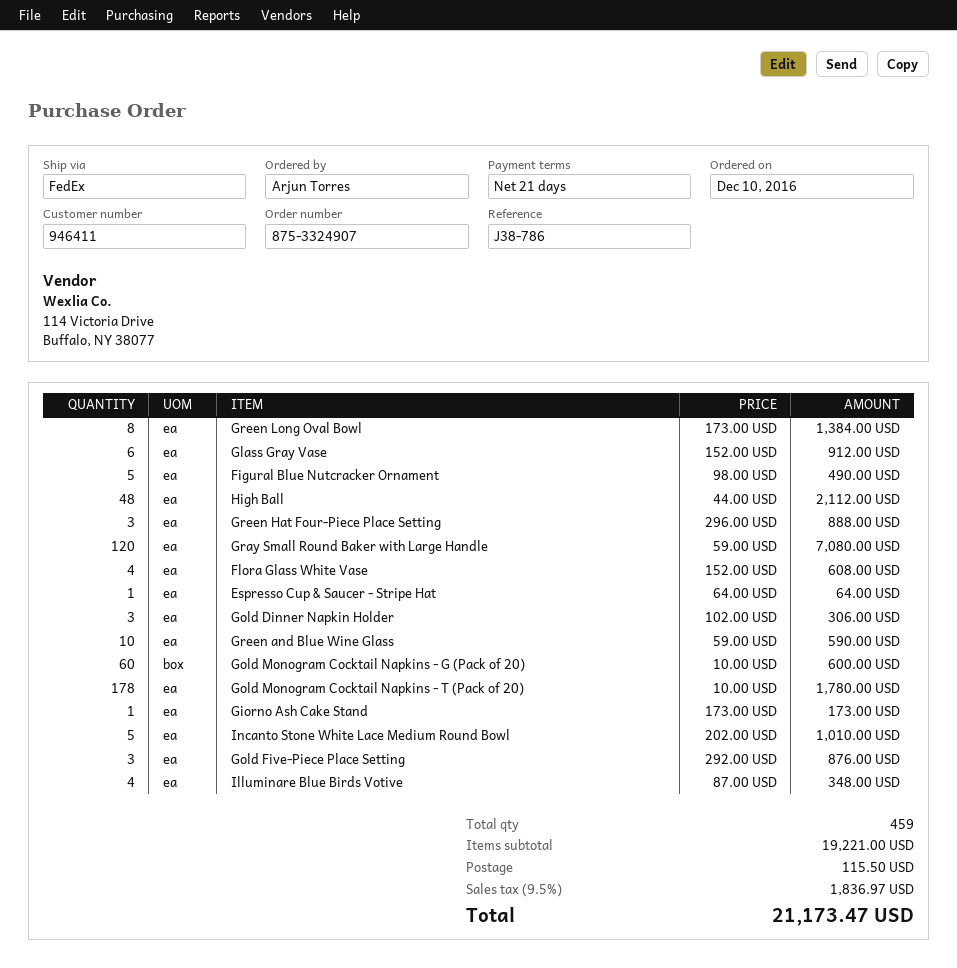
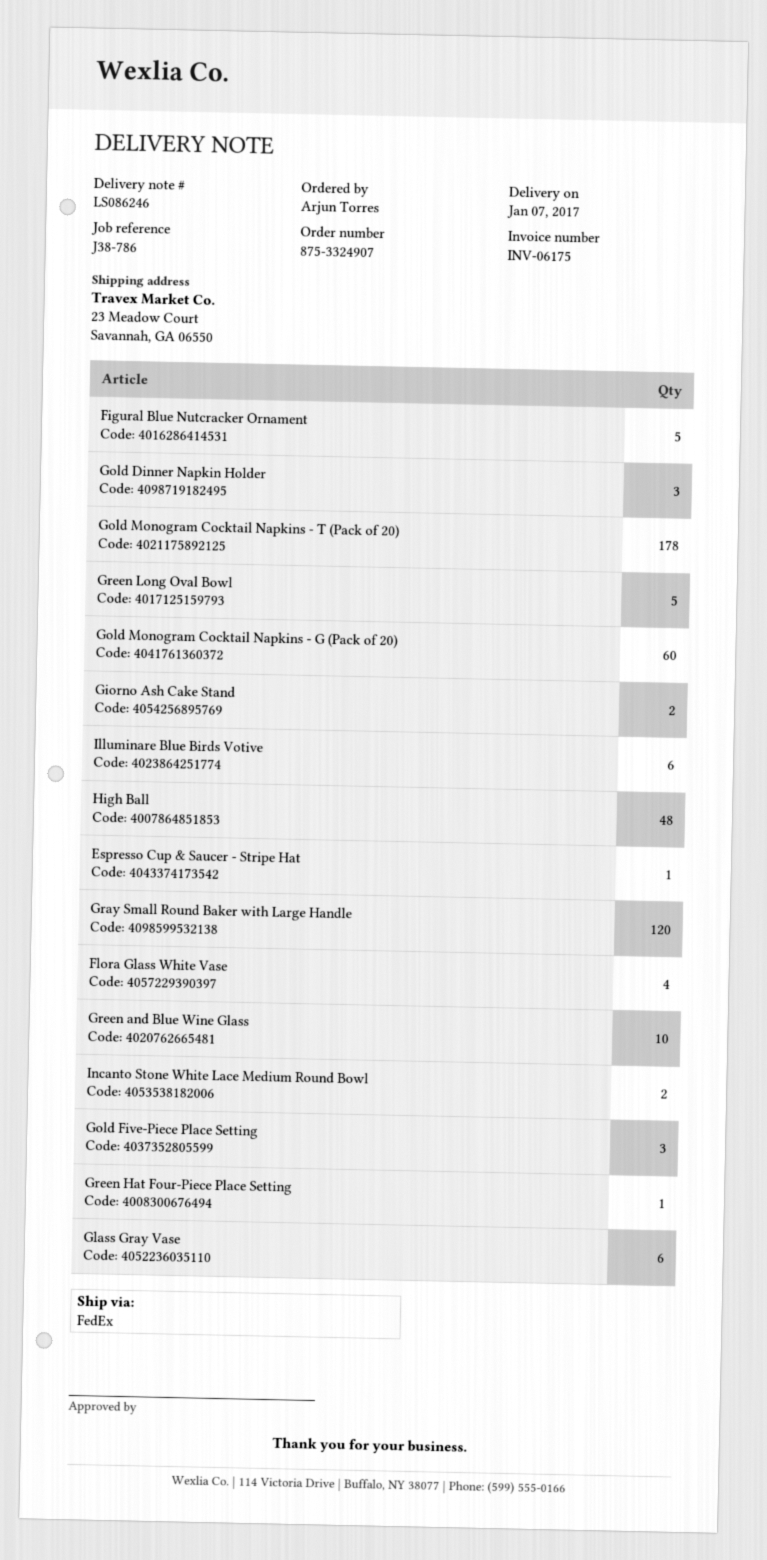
Green Long Oval Bowl: 8 -> 5
Green Hat Four-Piece Place Setting: 3 -> 1
Giorno Ash Cake Stand: 1 -> 2
Incanto Stone White Lace Medium Round Bowl: 5 -> 2
Illuminare Blue Birds Votive: 4 -> 6

